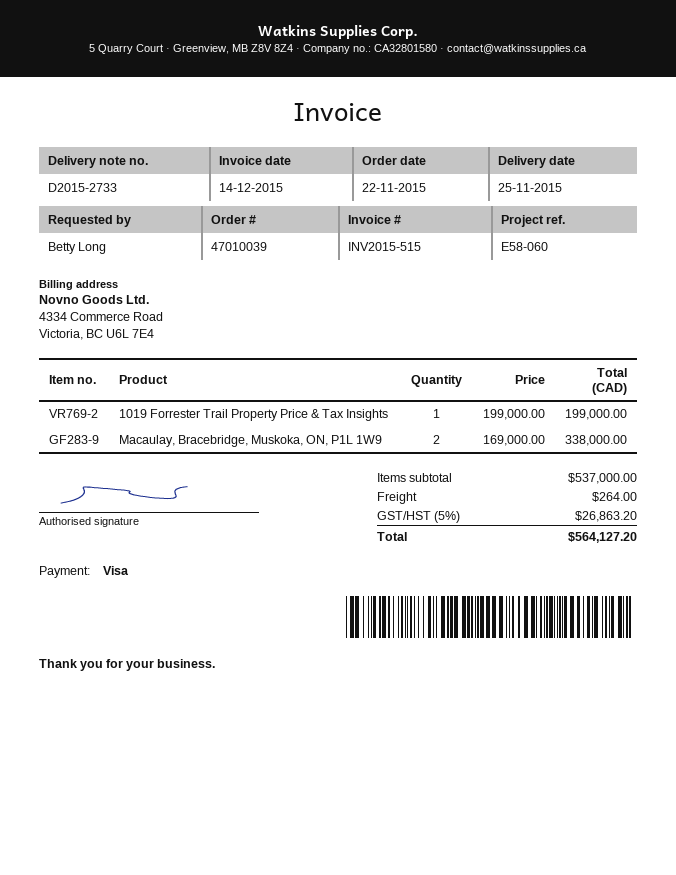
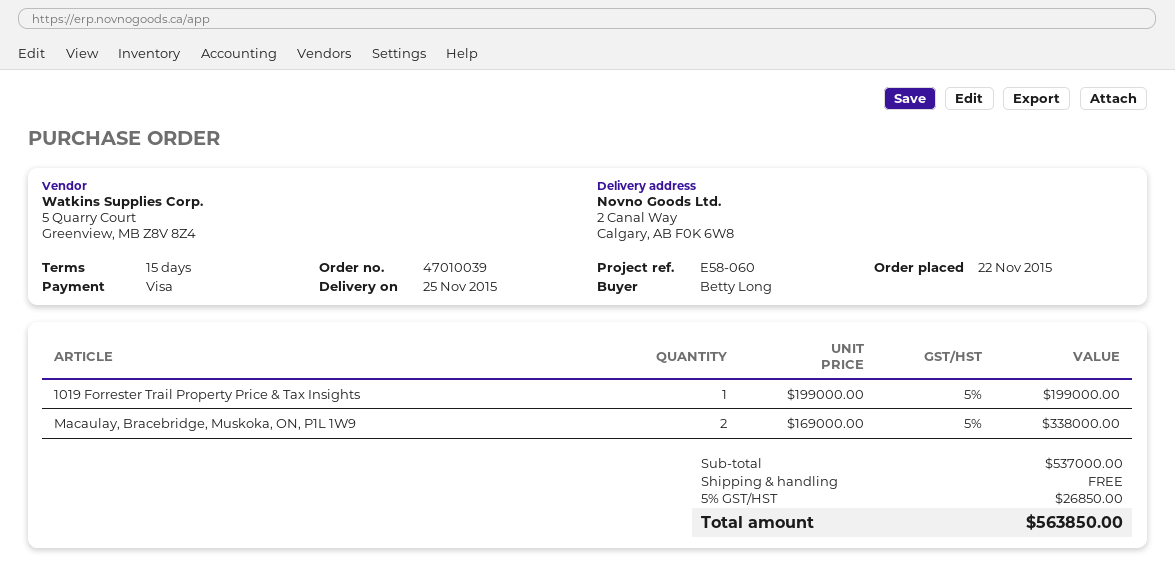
shipping: 264.00 -> 0.00
tax: 5% = 26863.20 -> 5% = 26850.00
total: 564127.20 -> 563850.00

